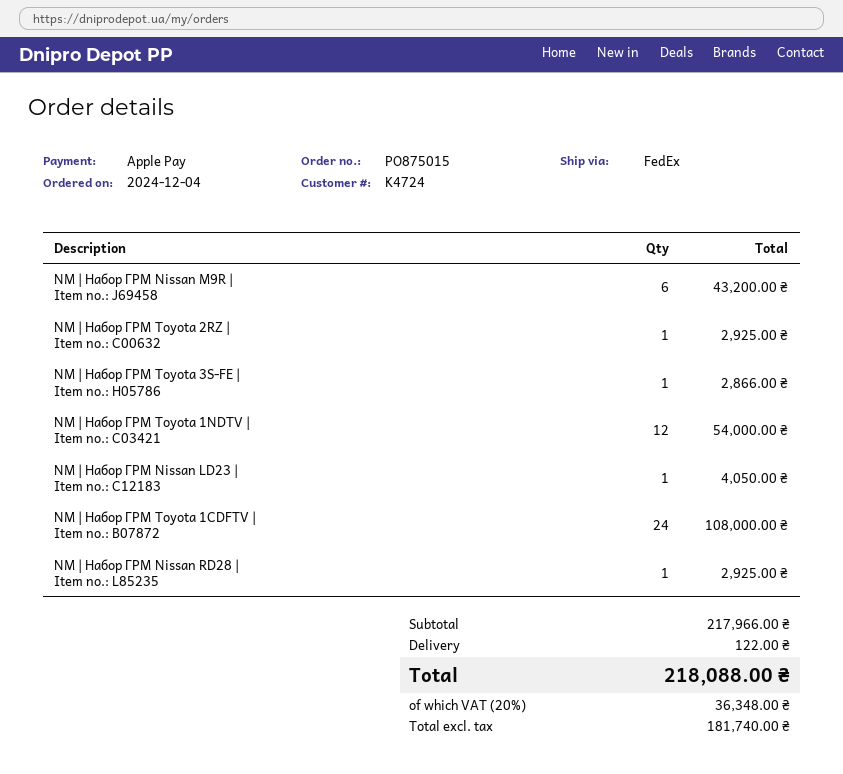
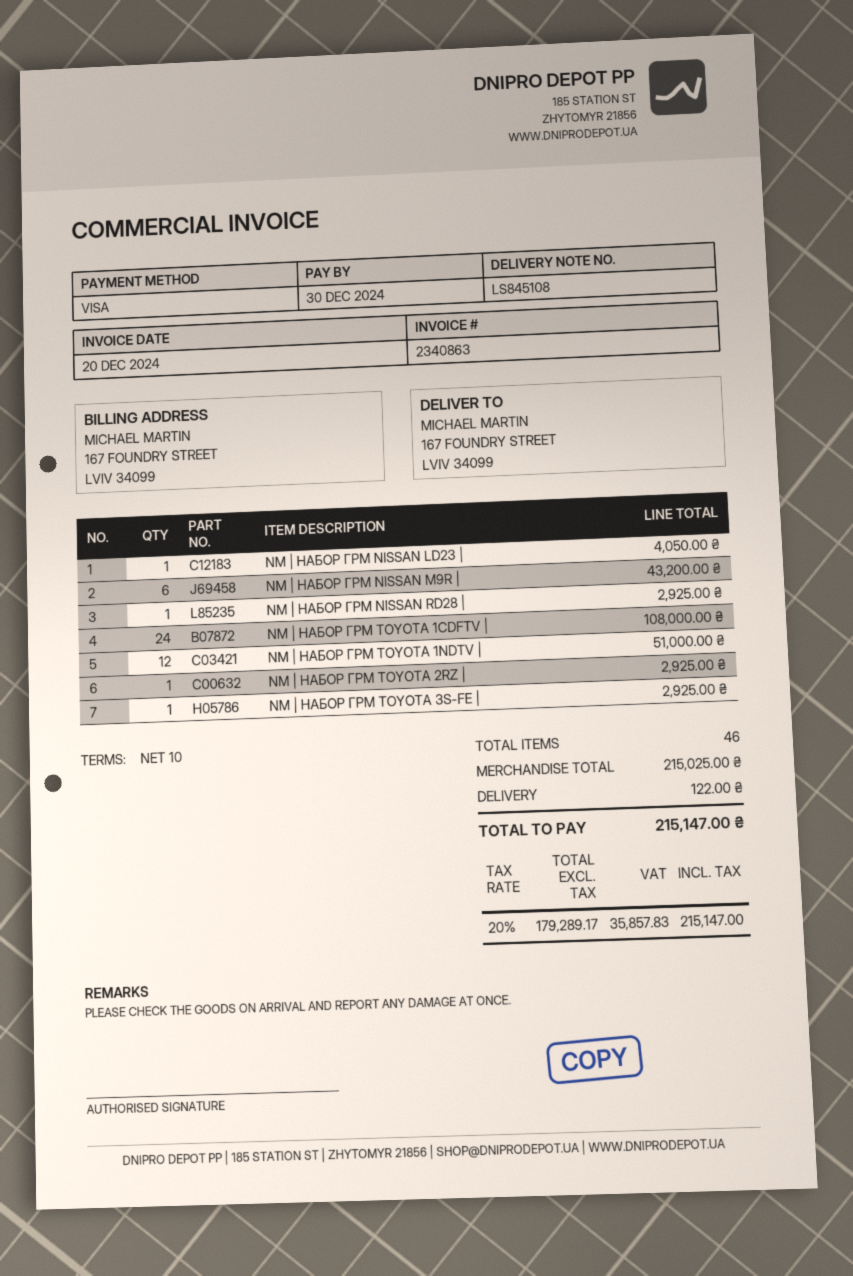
payment method: Apple Pay -> Visa
NM | Набор ГРМ Toyota 3S-FE |: 1 for 2866.00 -> 1 for 2925.00
NM | Набор ГРМ Toyota 1NDTV |: 12 for 54000.00 -> 12 for 51000.00
subtotal: 217966.00 -> 215025.00
net: 181740.00 -> 179289.17
tax: 20% = 36348.00 -> 20% = 35857.83
total: 218088.00 -> 215147.00

